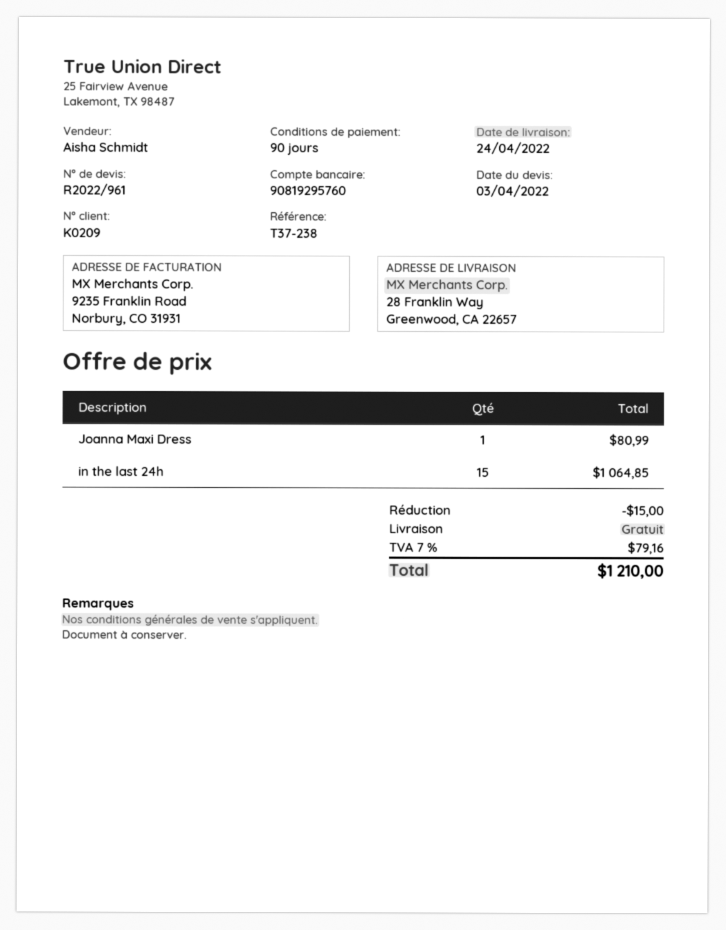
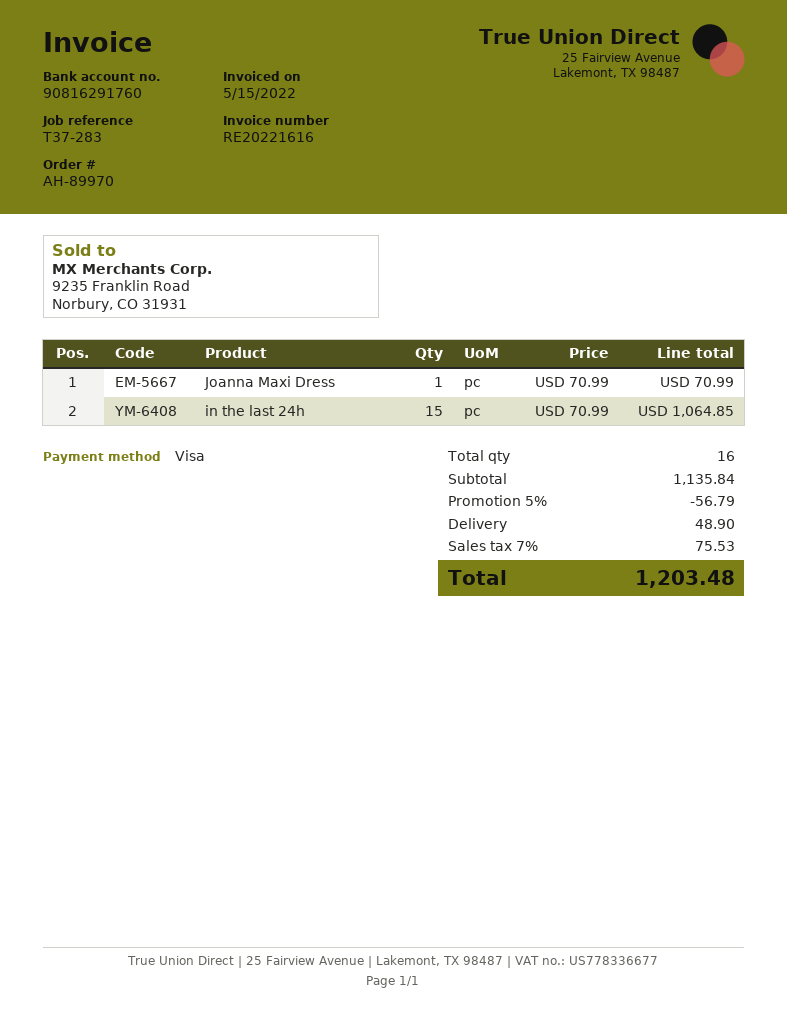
reference: T37-238 -> T37-283
bank account: 90819295760 -> 90816291760
Joanna Maxi Dress: 1 for 80.99 -> 1 for 70.99
discount: 15.00 -> 56.79
shipping: 0.00 -> 48.90
tax: 7% = 79.16 -> 7% = 75.53
total: 1210.00 -> 1203.48

